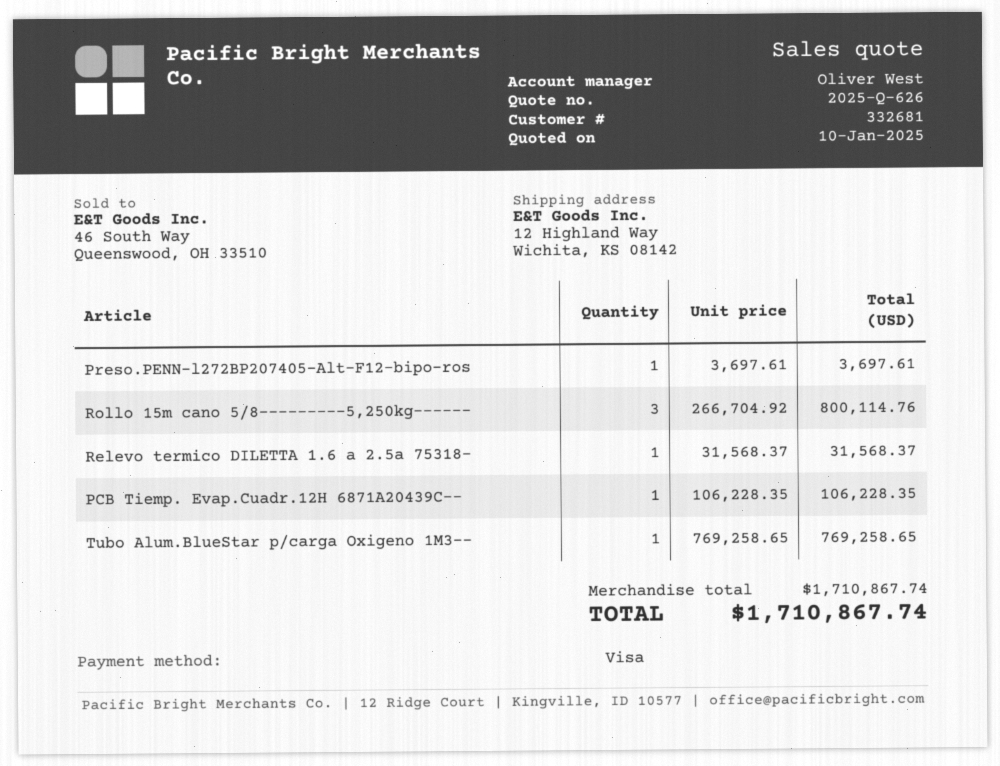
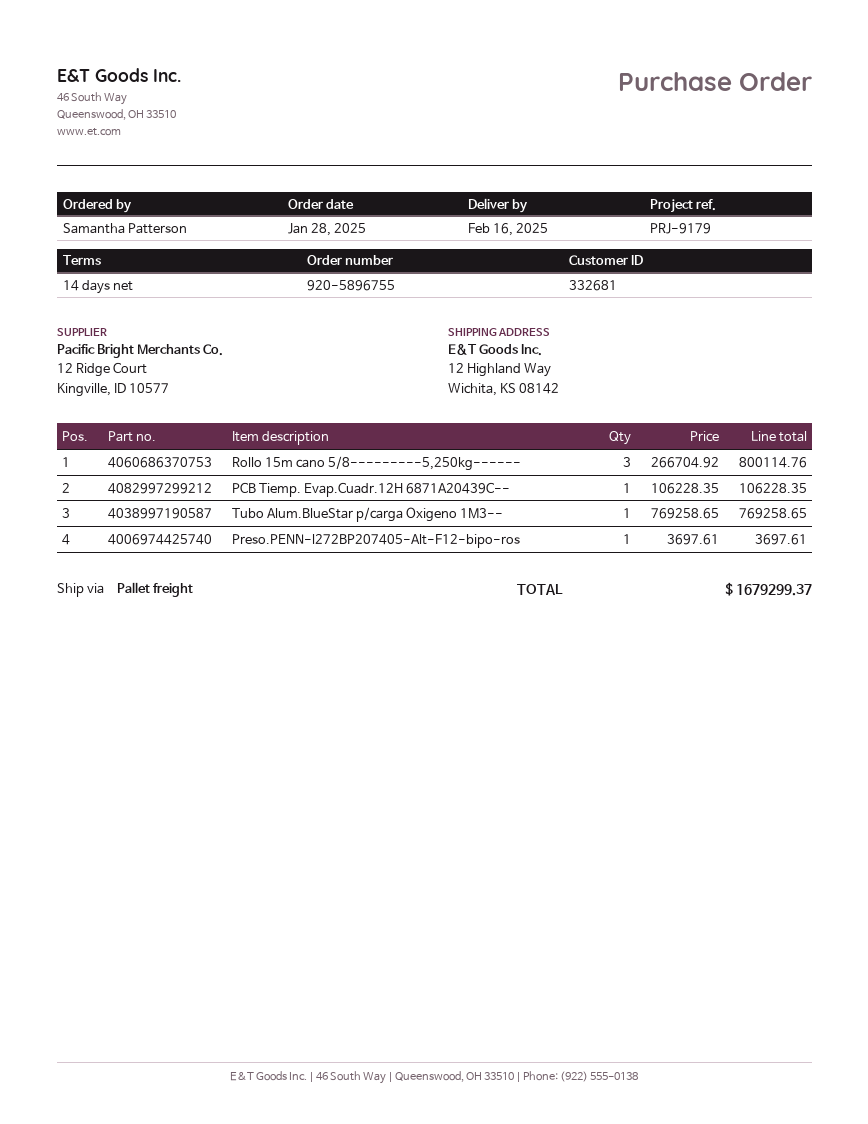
Relevo termico DILETTA 1.6 a 2.5a 75318-: 1 x 31568.37 = 31568.37 -> none
total: 1710867.74 -> 1679299.37

